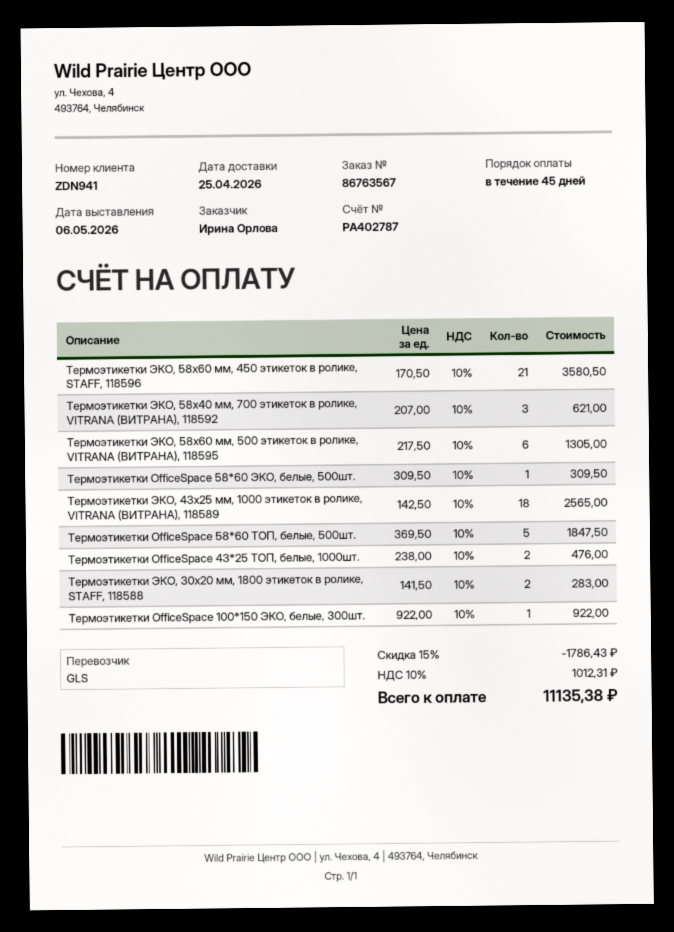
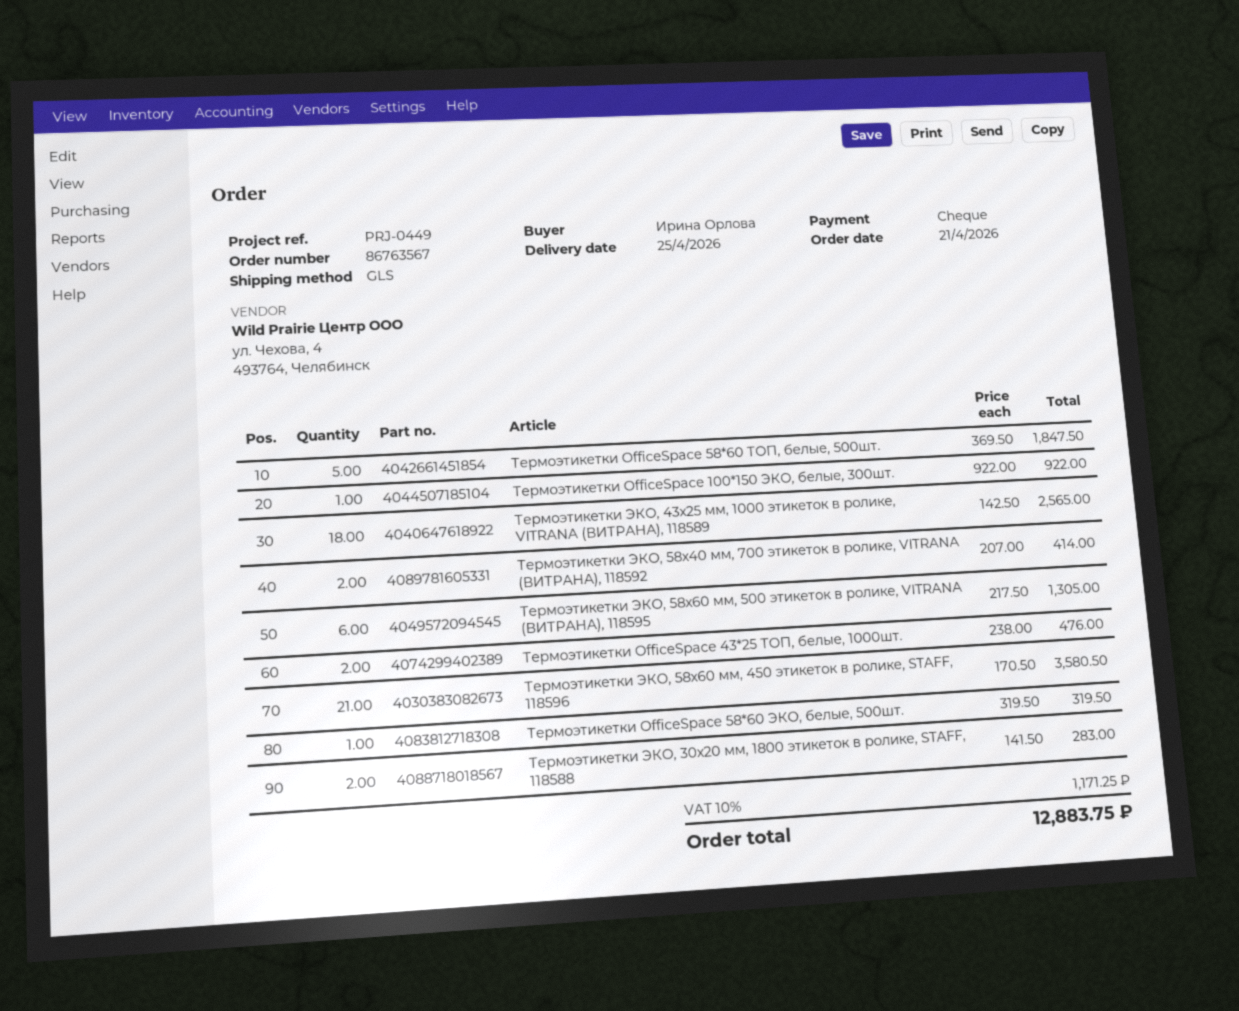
Термоэтикетки ЭКО, 58х40 мм, 700 этикеток в ролике, VITRANA (ВИТРАНА), 118592: 3 x 207.00 = 621.00 -> 2 x 207.00 = 414.00
Термоэтикетки OfficeSpace 58*60 ЭКО, белые, 500шт.: 1 x 309.50 = 309.50 -> 1 x 319.50 = 319.50
discount: 15% = 1786.43 -> none
tax: 10% = 1012.31 -> 10% = 1171.25
total: 11135.38 -> 12883.75

